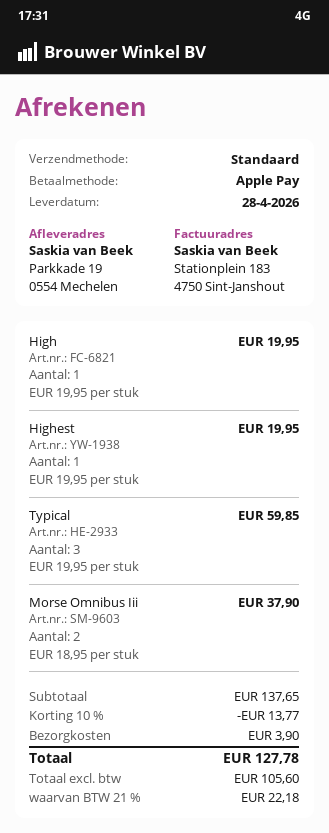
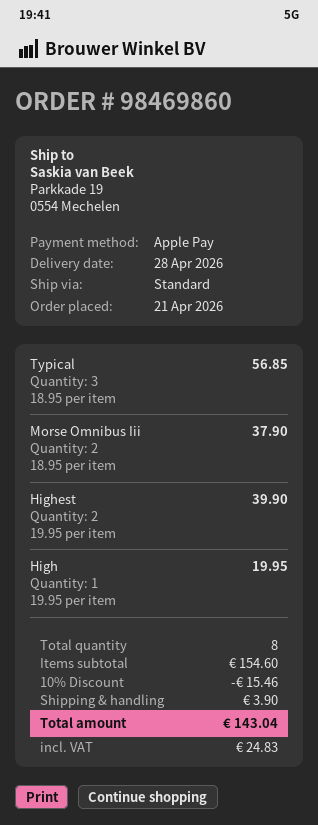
Highest: 1 x 19.95 = 19.95 -> 2 x 19.95 = 39.90
Typical: 3 x 19.95 = 59.85 -> 3 x 18.95 = 56.85
subtotal: 137.65 -> 154.60
discount: 10% = 13.77 -> 10% = 15.46
tax: 22.18 -> 24.83
total: 127.78 -> 143.04

